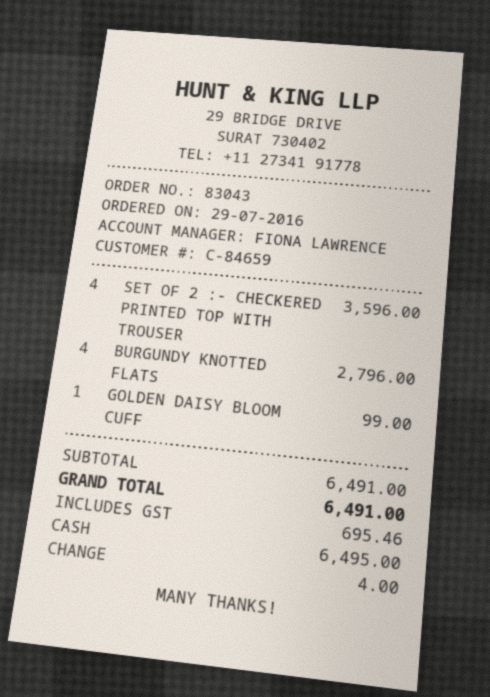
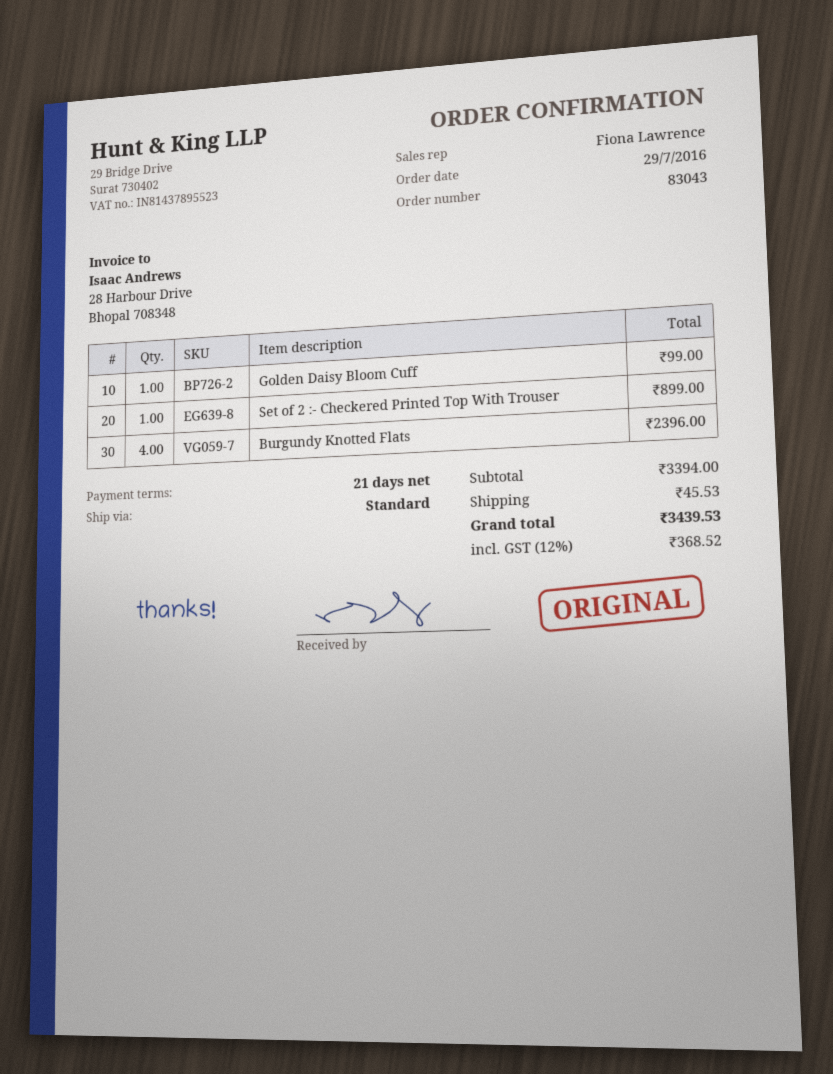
SET OF 2 :- CHECKERED PRINTED TOP WITH TROUSER: 4 for 3596.00 -> 1 for 899.00
BURGUNDY KNOTTED FLATS: 4 for 2796.00 -> 4 for 2396.00
subtotal: 6491.00 -> 3394.00
shipping: none -> 45.53
tax: 695.46 -> 368.52
total: 6491.00 -> 3439.53

